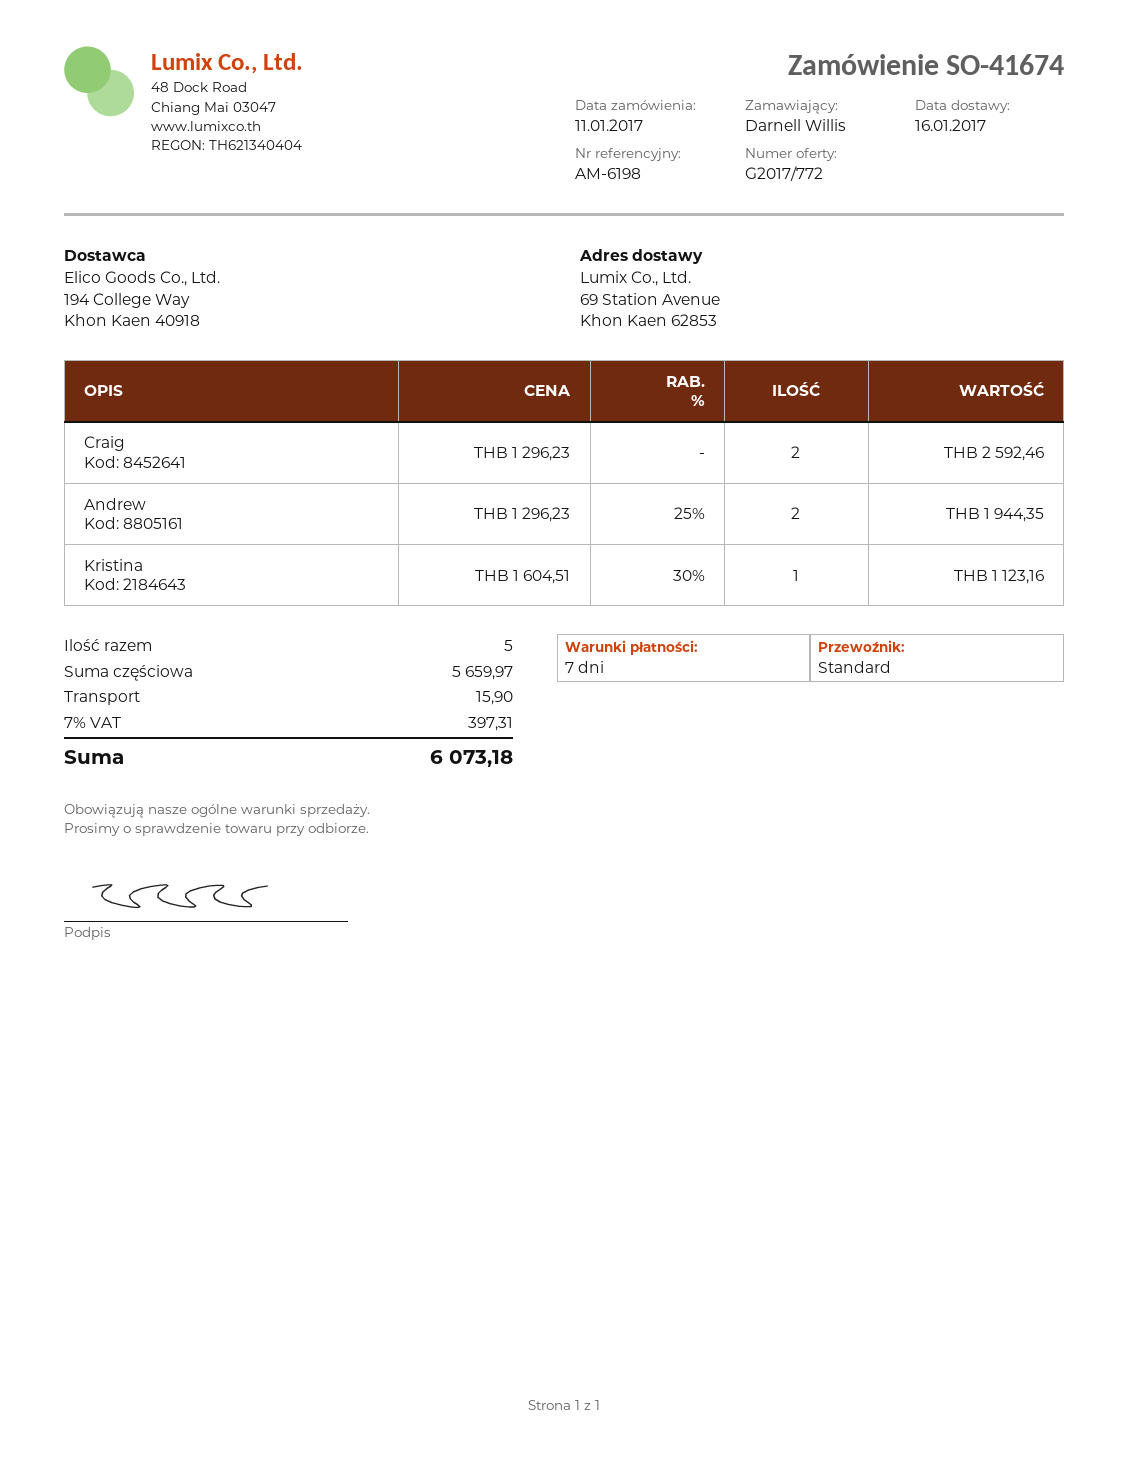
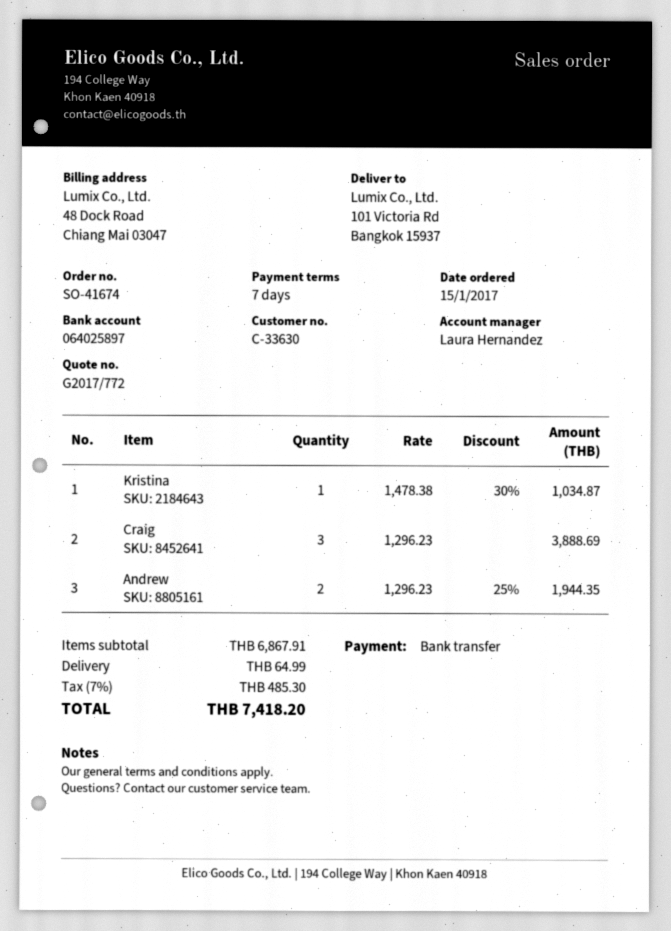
order date: 2017-01-11 -> 2017-01-15
ship to: 69 Station Avenue, Khon Kaen 62853 -> 101 Victoria Rd, Bangkok 15937
Craig: 2 x 1296.23 = 2592.46 -> 3 x 1296.23 = 3888.69
Kristina: 1 x 1604.51 - 30% = 1123.16 -> 1 x 1478.38 - 30% = 1034.87
subtotal: 5659.97 -> 6867.91
shipping: 15.90 -> 64.99
tax: 7% = 397.31 -> 7% = 485.30
total: 6073.18 -> 7418.20

